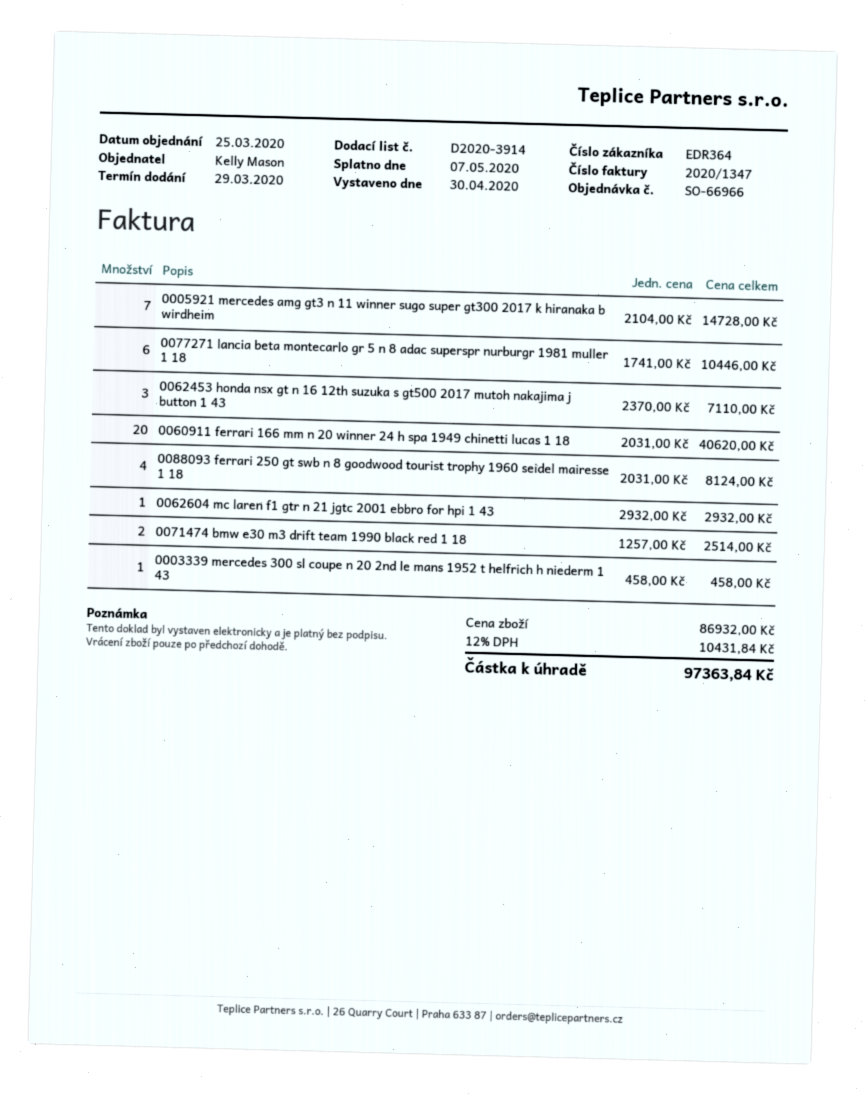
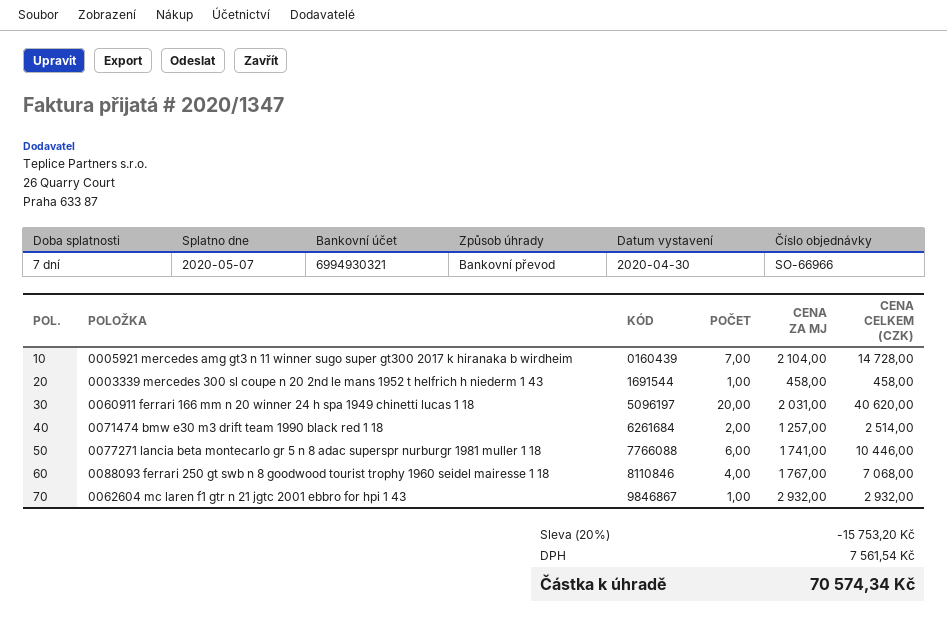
0062453 honda nsx gt n 16 12th suzuka s gt500 2017 mutoh nakajima j button 1 43: 3 x 2370.00 = 7110.00 -> none
0088093 ferrari 250 gt swb n 8 goodwood tourist trophy 1960 seidel mairesse 1 18: 4 x 2031.00 = 8124.00 -> 4 x 1767.00 = 7068.00
discount: none -> 20% = 15753.20
tax: 10431.84 -> 7561.54
total: 97363.84 -> 70574.34

